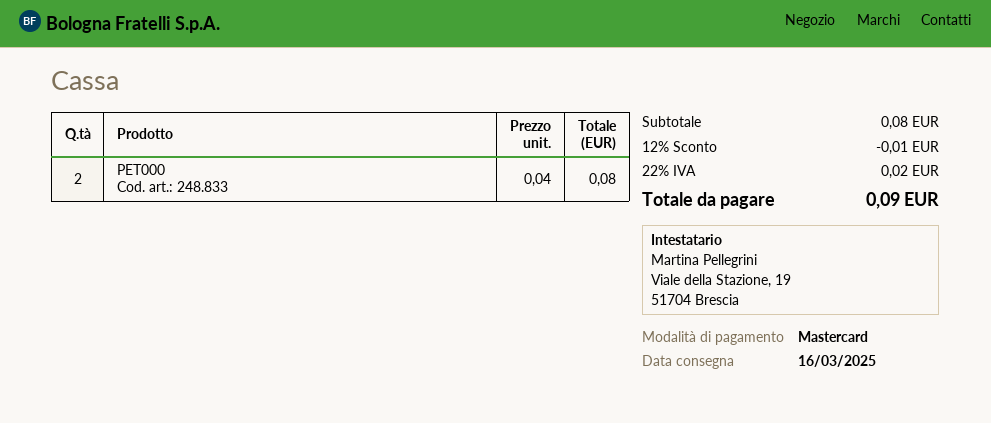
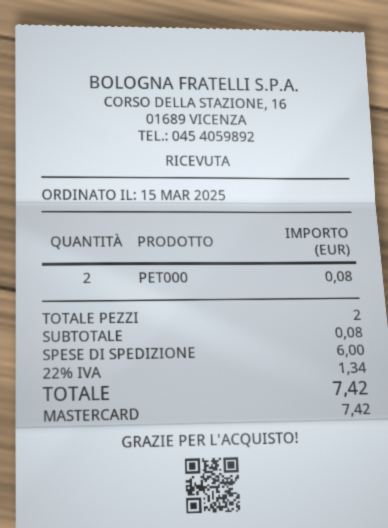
discount: 12% = 0.01 -> none
shipping: none -> 6.00
tax: 22% = 0.02 -> 22% = 1.34
total: 0.09 -> 7.42

